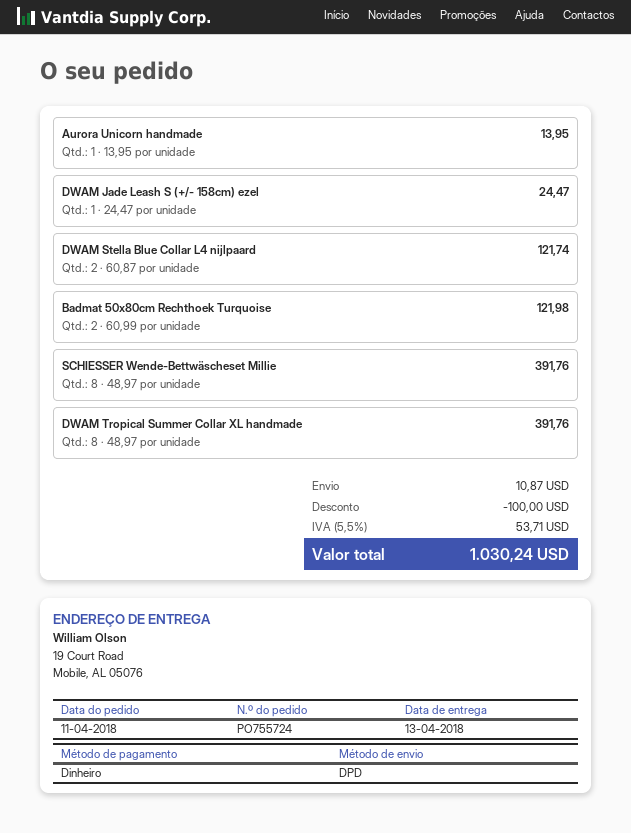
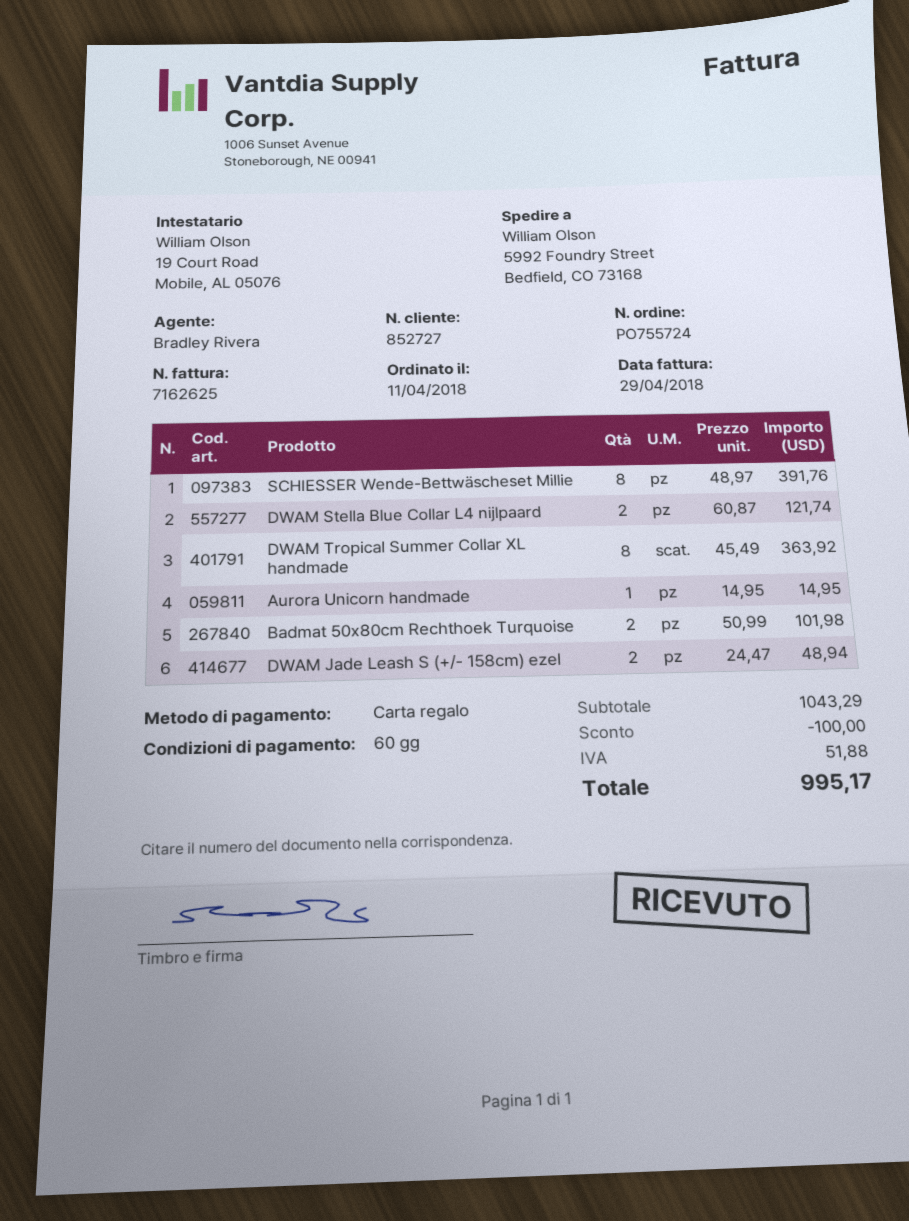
payment method: cash -> gift card
ship to: 19 Court Road, Mobile, AL 05076 -> 5992 Foundry Street, Bedfield, CO 73168
Aurora Unicorn handmade: 1 x 13.95 = 13.95 -> 1 x 14.95 = 14.95
DWAM Jade Leash S (+/- 158cm) ezel: 1 x 24.47 = 24.47 -> 2 x 24.47 = 48.94
Badmat 50x80cm Rechthoek Turquoise: 2 x 60.99 = 121.98 -> 2 x 50.99 = 101.98
DWAM Tropical Summer Collar XL handmade: 8 x 48.97 = 391.76 -> 8 x 45.49 = 363.92
shipping: 10.87 -> none
tax: 53.71 -> 51.88
total: 1030.24 -> 995.17

